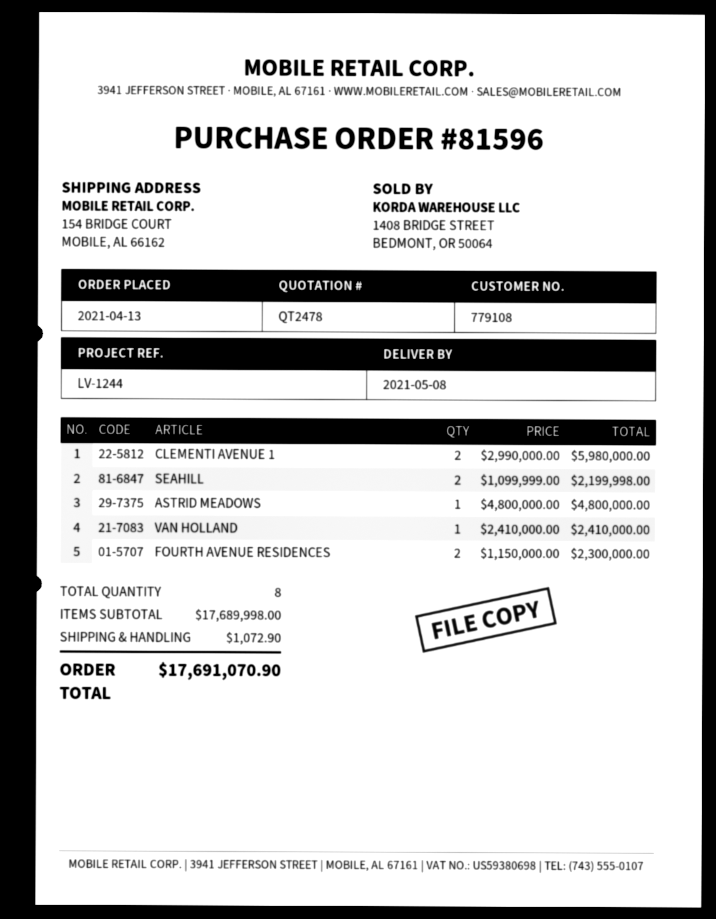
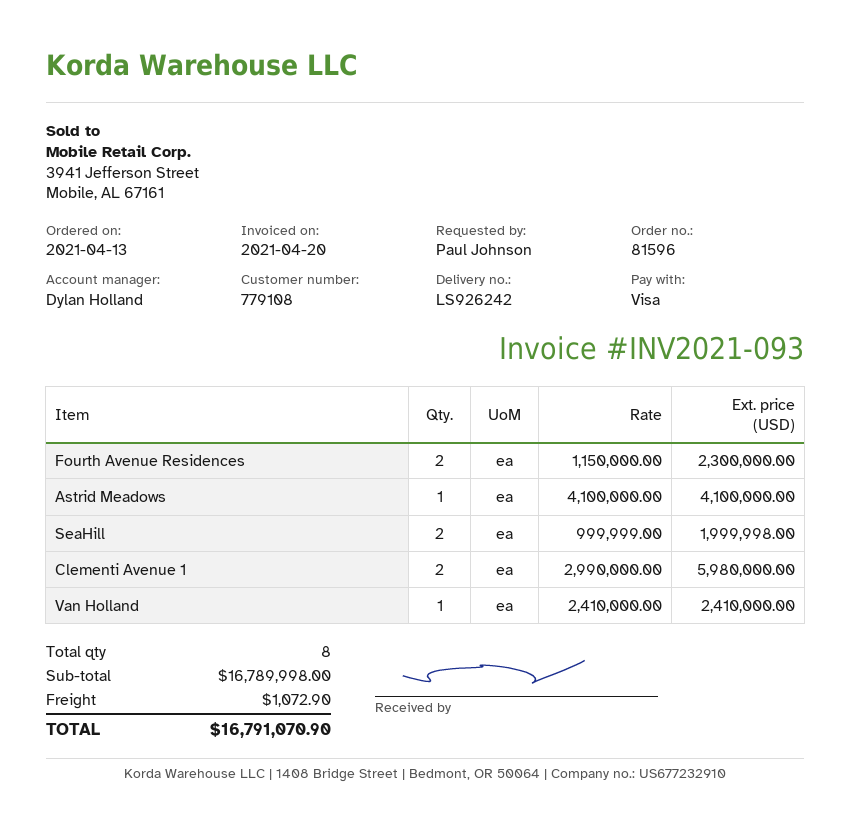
SEAHILL: 2 x 1099999.00 = 2199998.00 -> 2 x 999999.00 = 1999998.00
ASTRID MEADOWS: 1 x 4800000.00 = 4800000.00 -> 1 x 4100000.00 = 4100000.00
subtotal: 17689998.00 -> 16789998.00
total: 17691070.90 -> 16791070.90

